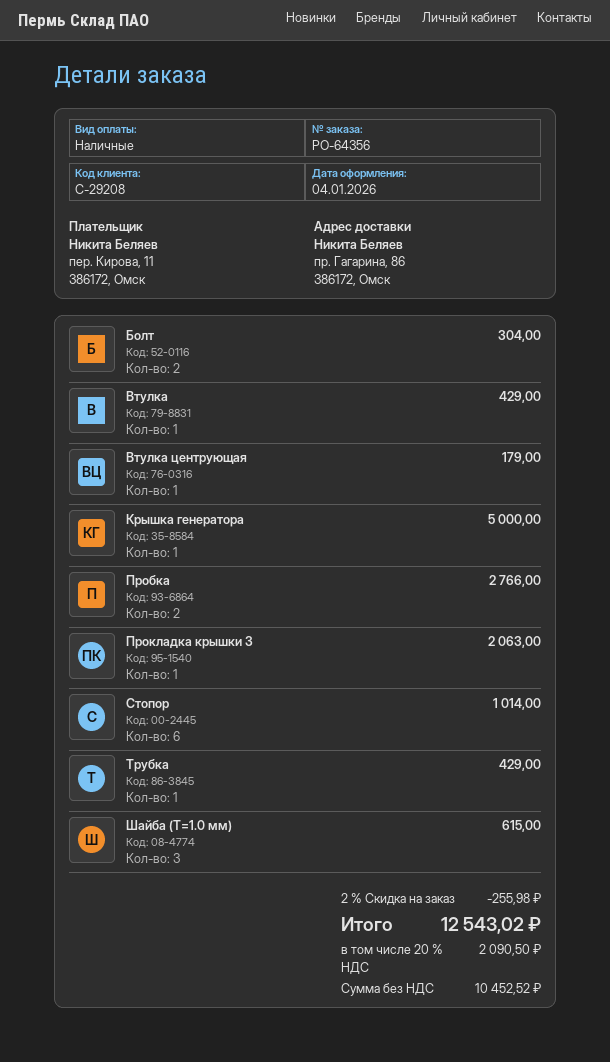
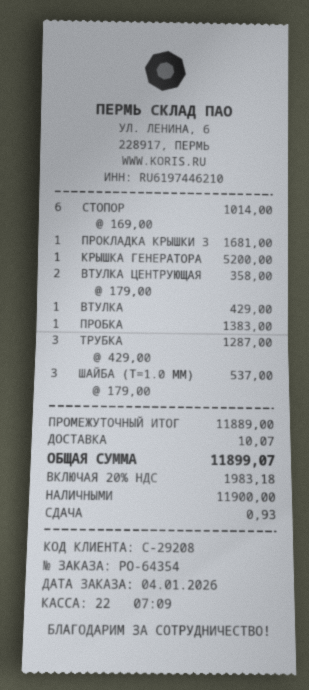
order number: PO-64356 -> PO-64354
Болт: 2 for 304.00 -> none
Втулка центрующая: 1 for 179.00 -> 2 for 358.00
Крышка генератора: 1 for 5000.00 -> 1 for 5200.00
Пробка: 2 for 2766.00 -> 1 for 1383.00
Прокладка крышки 3: 1 for 2063.00 -> 1 for 1681.00
Трубка: 1 for 429.00 -> 3 for 1287.00
Шайба (T=1.0 мм): 3 for 615.00 -> 3 for 537.00
discount: 2% = 255.98 -> none
shipping: none -> 10.07
tax: 20% = 2090.50 -> 20% = 1983.18
total: 12543.02 -> 11899.07

